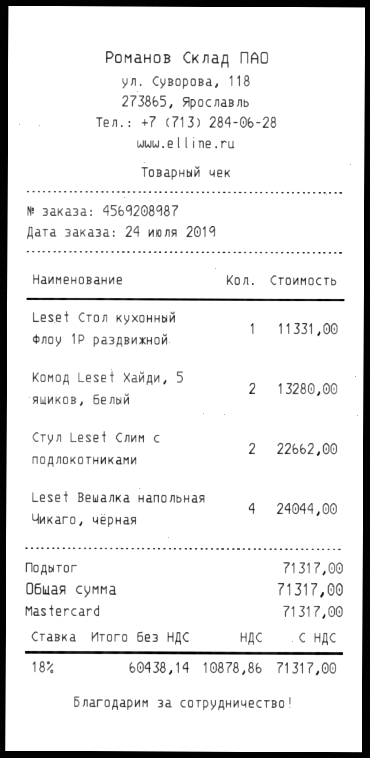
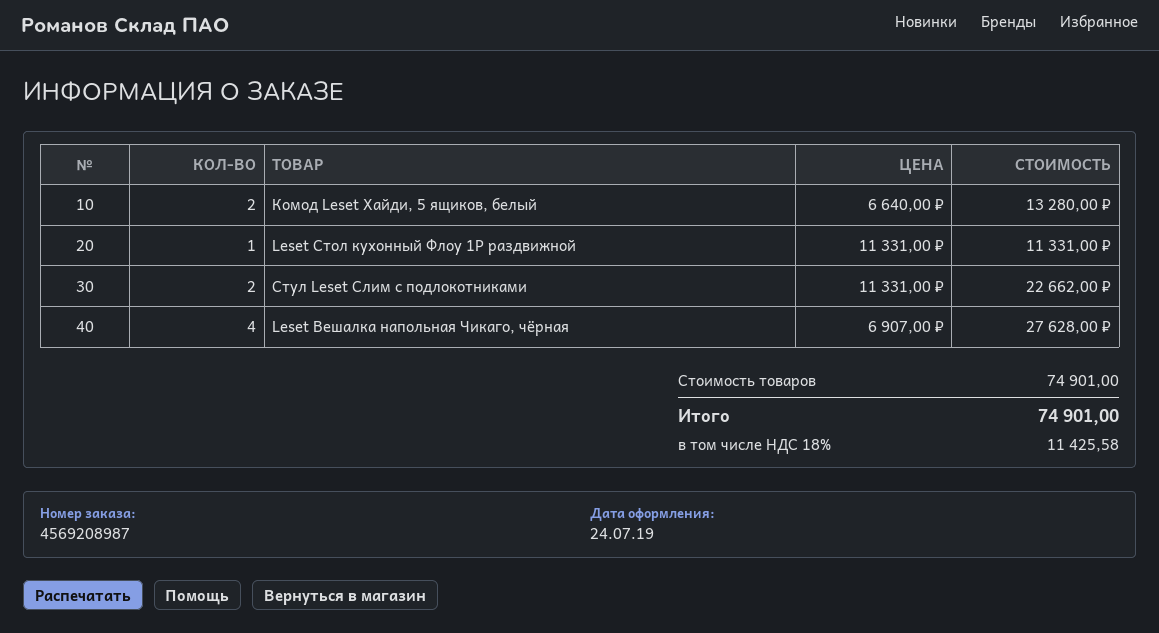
Leset Вешалка напольная Чикаго, чёрная: 4 for 24044.00 -> 4 for 27628.00
subtotal: 71317.00 -> 74901.00
tax: 18% = 10878.86 -> 18% = 11425.58
total: 71317.00 -> 74901.00

